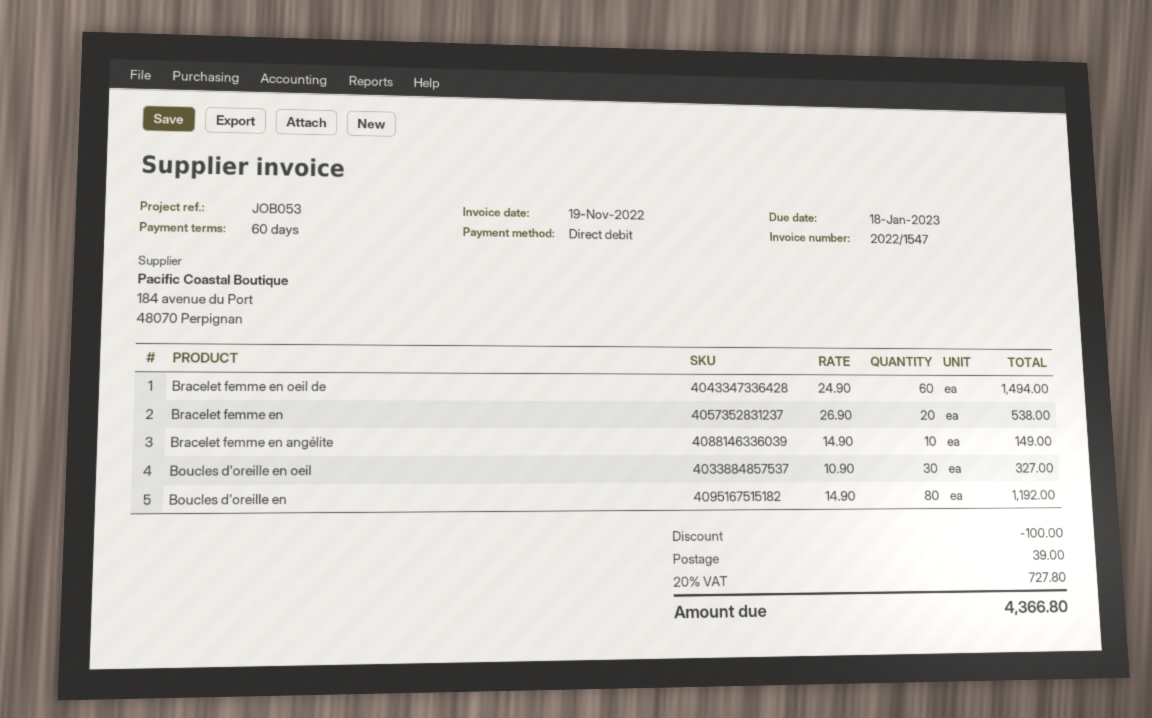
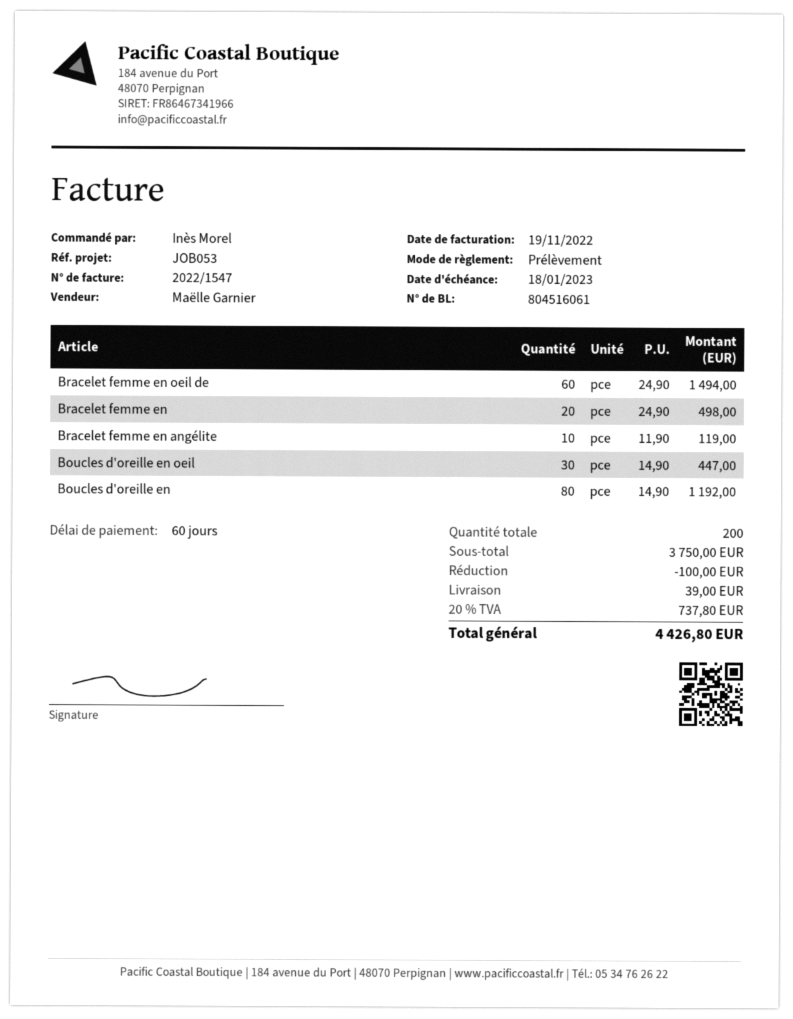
Bracelet femme en: 20 x 26.90 = 538.00 -> 20 x 24.90 = 498.00
Bracelet femme en angélite: 10 x 14.90 = 149.00 -> 10 x 11.90 = 119.00
Boucles d'oreille en oeil: 30 x 10.90 = 327.00 -> 30 x 14.90 = 447.00
tax: 20% = 727.80 -> 20% = 737.80
total: 4366.80 -> 4426.80

